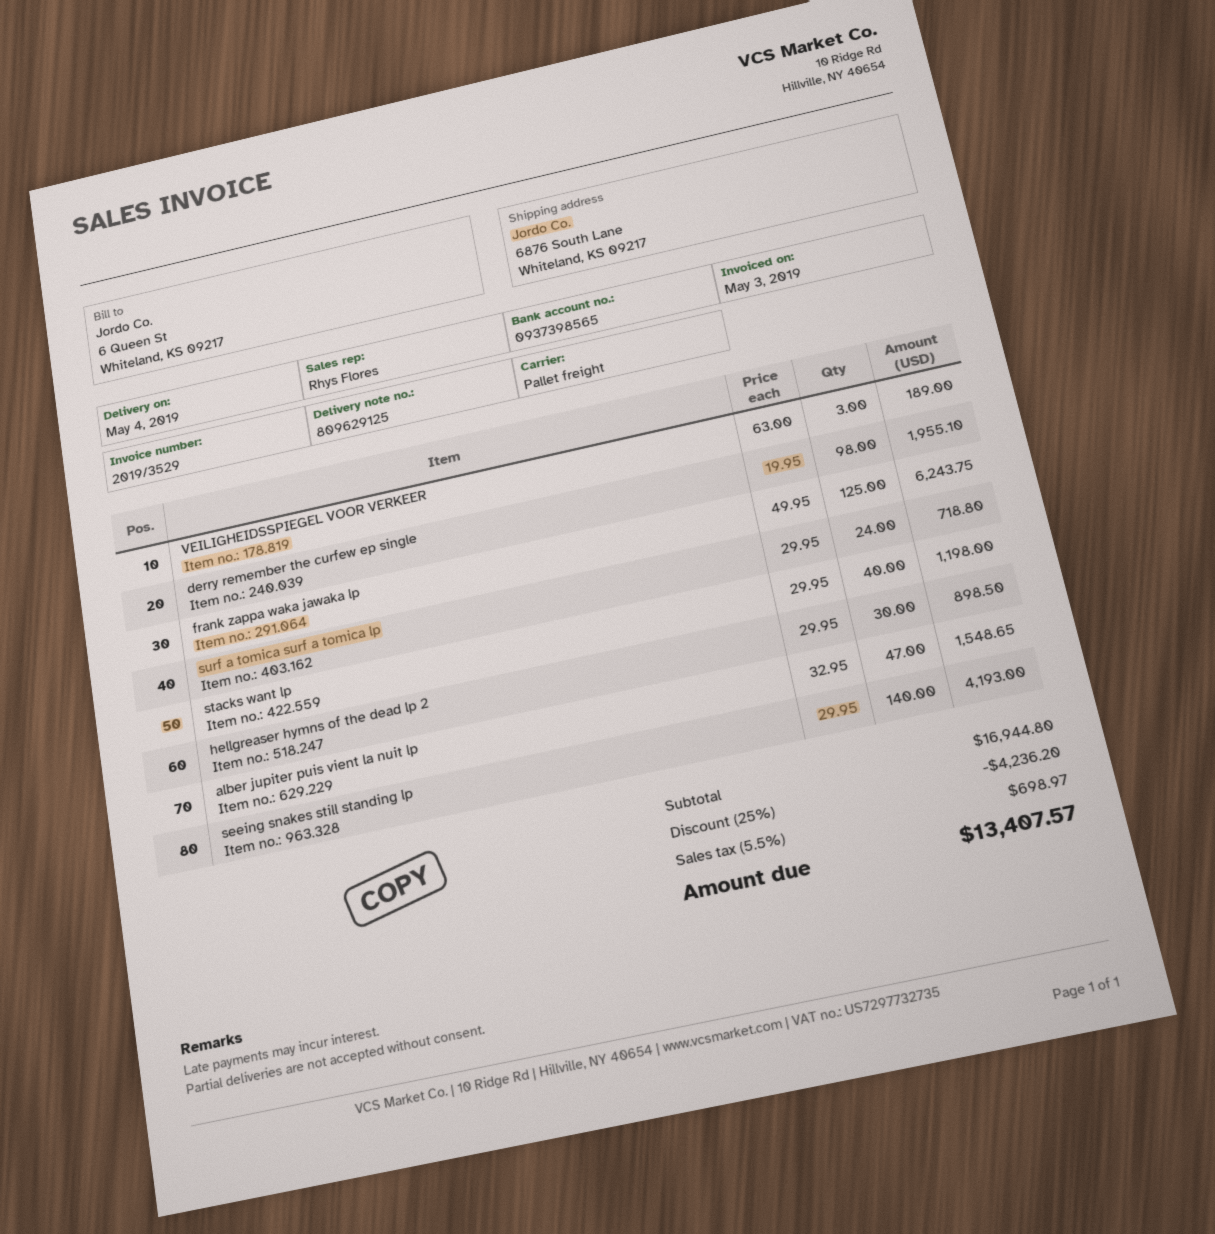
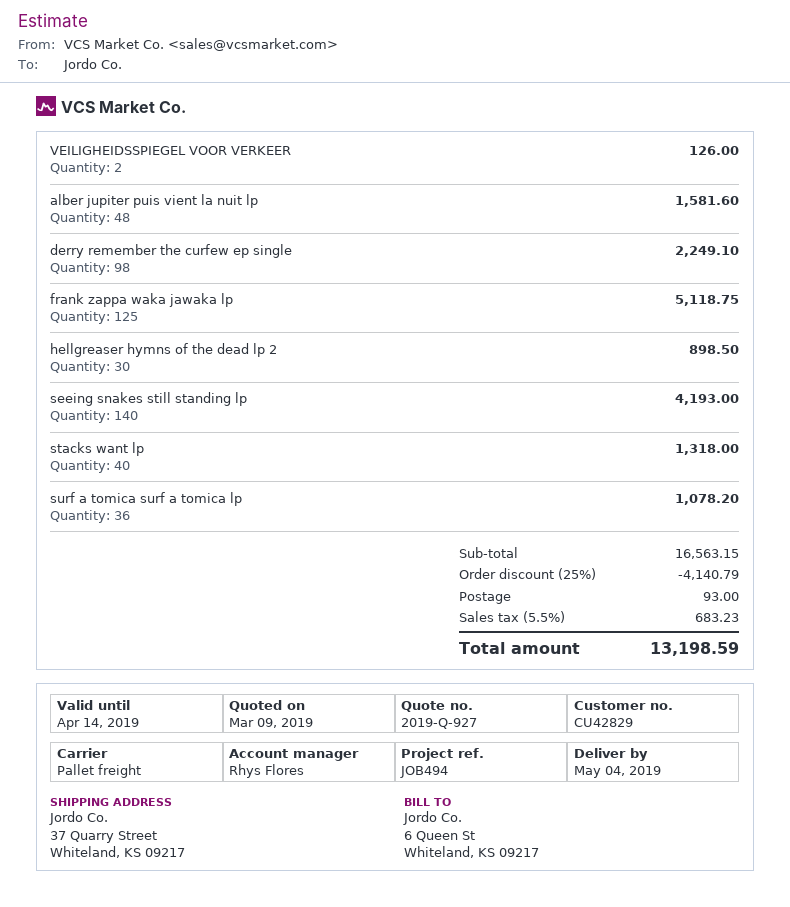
ship to: 6876 South Lane, Whiteland, KS 09217 -> 37 Quarry Street, Whiteland, KS 09217
VEILIGHEIDSSPIEGEL VOOR VERKEER: 3 for 189.00 -> 2 for 126.00
derry remember the curfew ep single: 98 for 1955.10 -> 98 for 2249.10
frank zappa waka jawaka lp: 125 for 6243.75 -> 125 for 5118.75
surf a tomica surf a tomica lp: 24 for 718.80 -> 36 for 1078.20
stacks want lp: 40 for 1198.00 -> 40 for 1318.00
alber jupiter puis vient la nuit lp: 47 for 1548.65 -> 48 for 1581.60
subtotal: 16944.80 -> 16563.15
discount: 25% = 4236.20 -> 25% = 4140.79
shipping: none -> 93.00
tax: 5.5% = 698.97 -> 5.5% = 683.23
total: 13407.57 -> 13198.59

